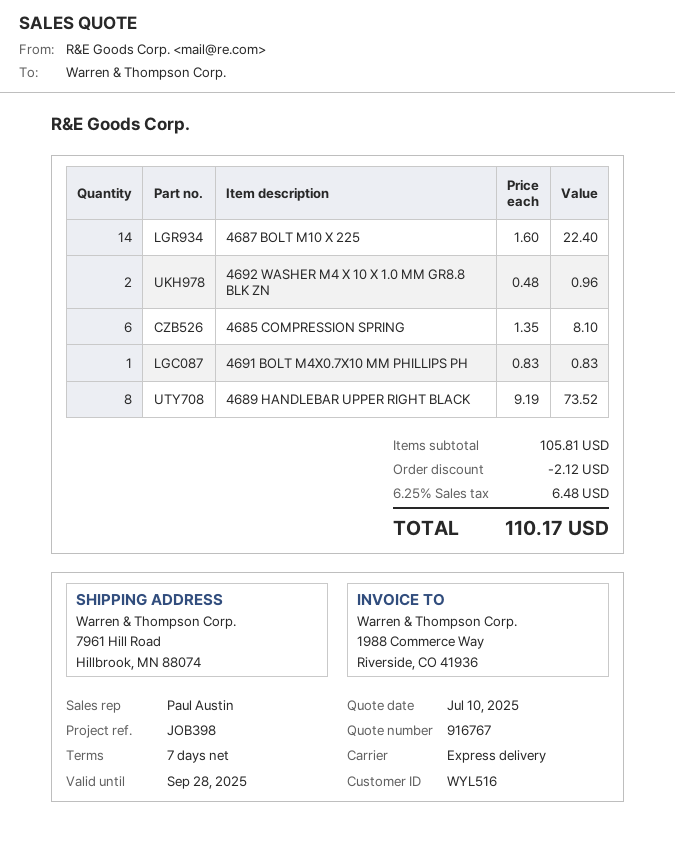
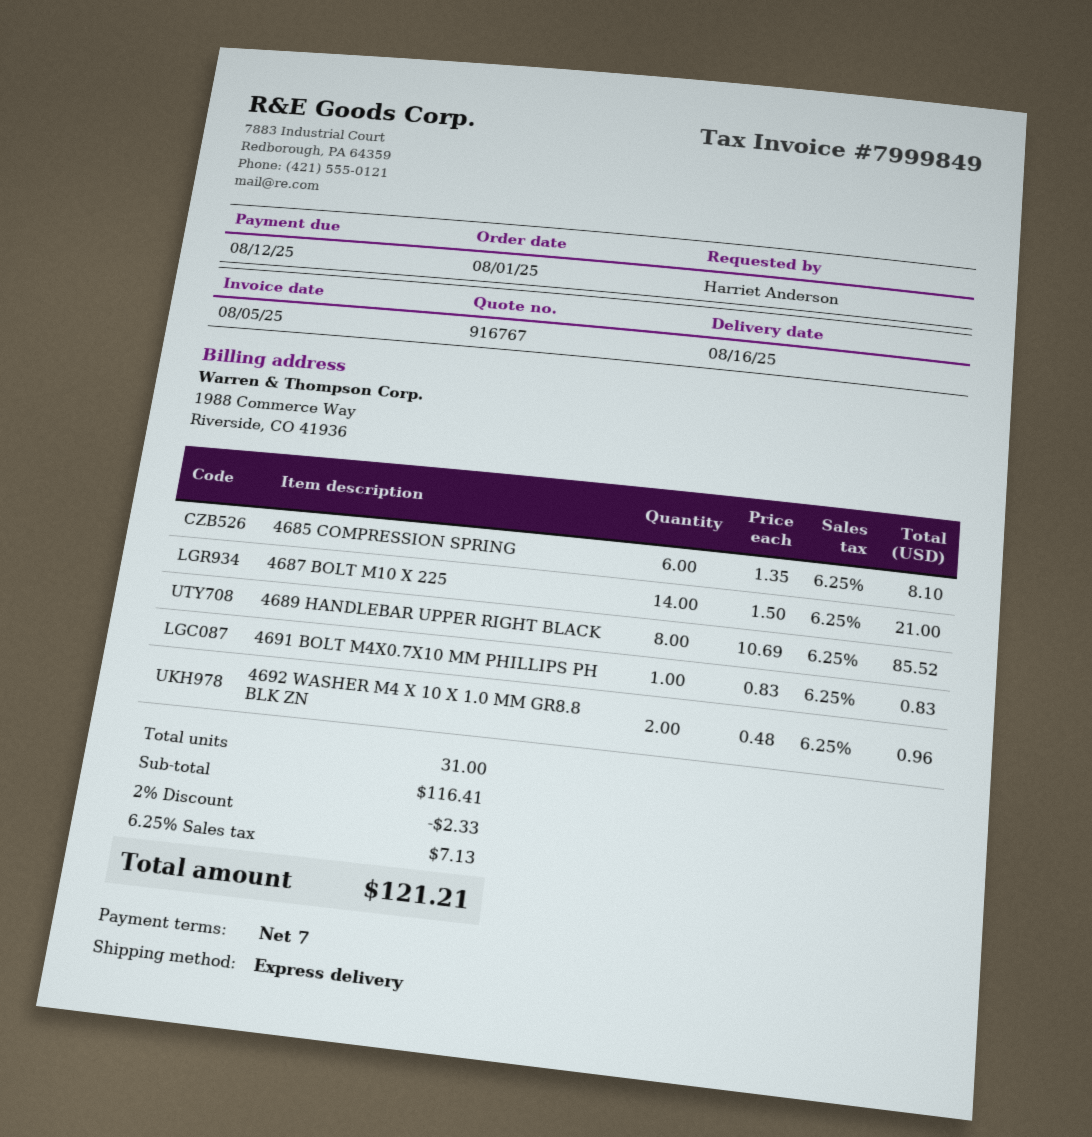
4687 BOLT M10 X 225: 14 x 1.60 = 22.40 -> 14 x 1.50 = 21.00
4689 HANDLEBAR UPPER RIGHT BLACK: 8 x 9.19 = 73.52 -> 8 x 10.69 = 85.52
subtotal: 105.81 -> 116.41
discount: 2.12 -> 2.33
tax: 6.25% = 6.48 -> 6.25% = 7.13
total: 110.17 -> 121.21

